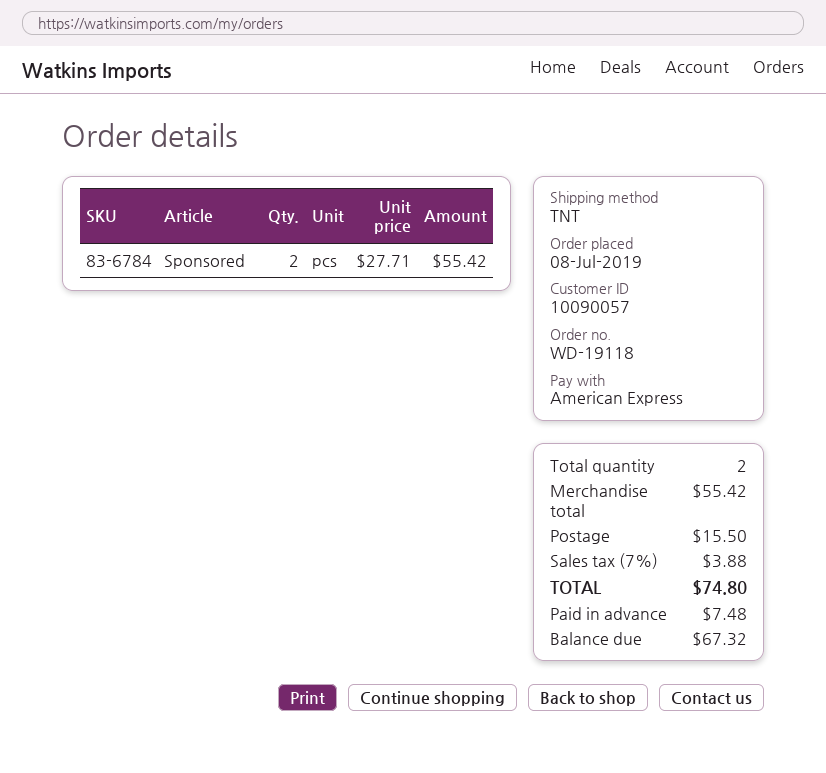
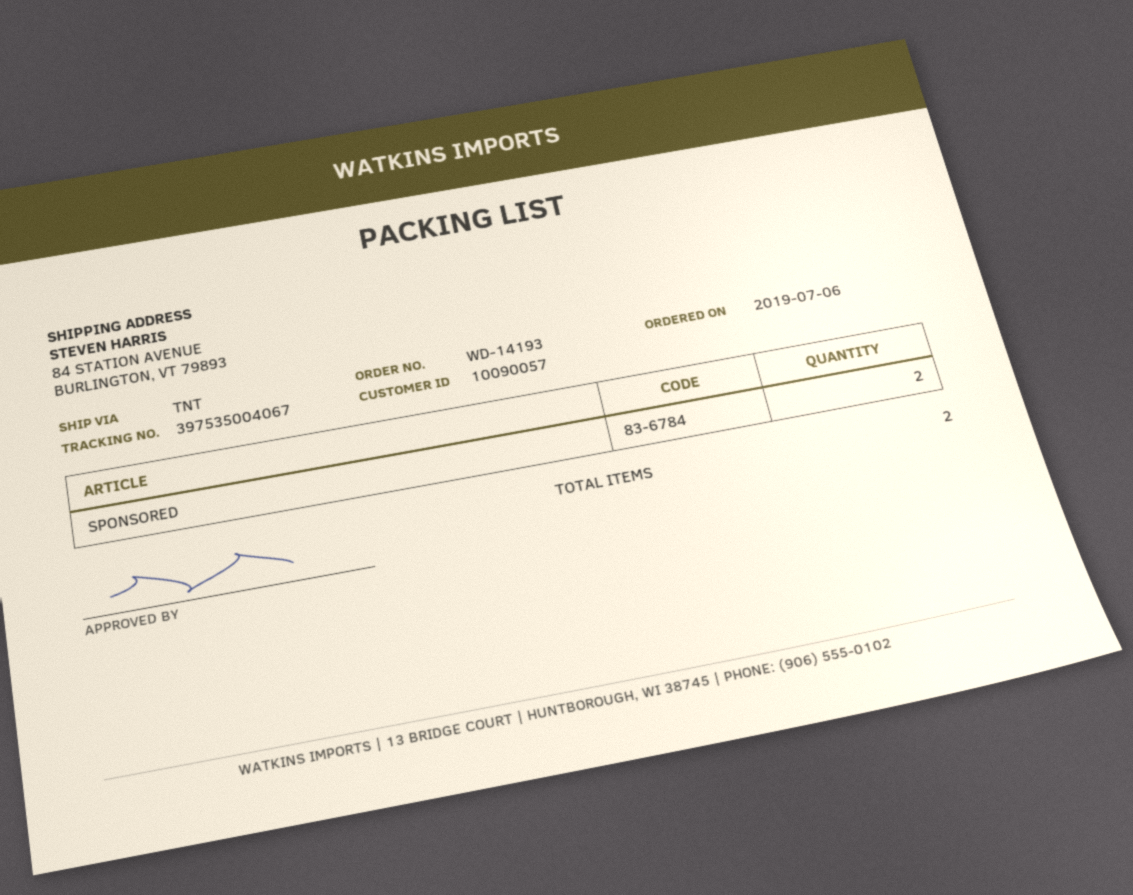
order number: WD-19118 -> WD-14193
order date: 2019-07-08 -> 2019-07-06

